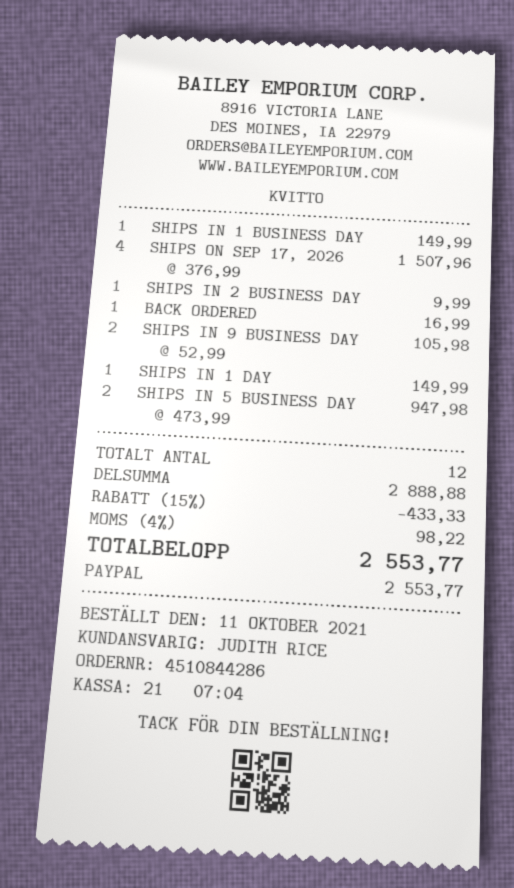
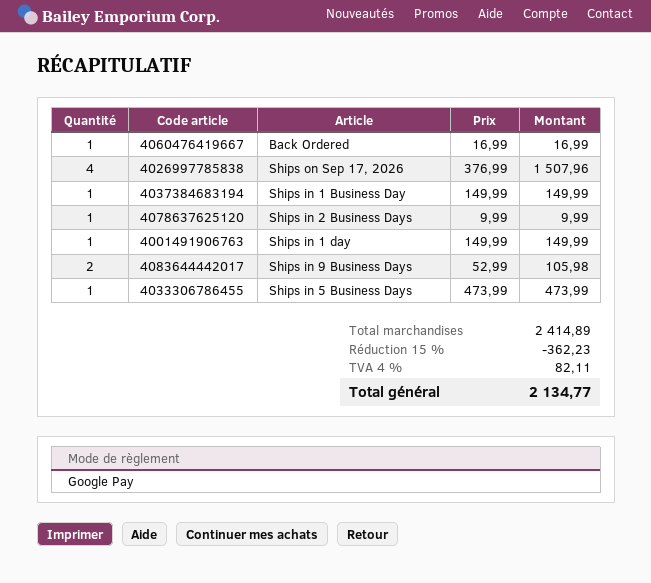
payment method: PayPal -> Google Pay
SHIPS IN 5 BUSINESS DAY: 2 x 473.99 = 947.98 -> 1 x 473.99 = 473.99
subtotal: 2888.88 -> 2414.89
discount: 15% = 433.33 -> 15% = 362.23
tax: 4% = 98.22 -> 4% = 82.11
total: 2553.77 -> 2134.77

